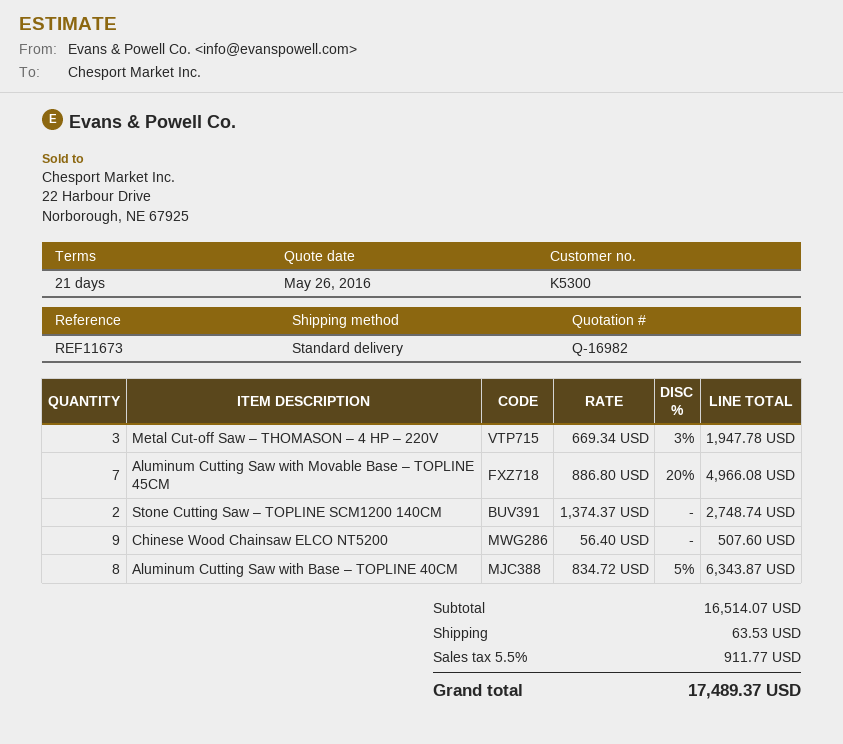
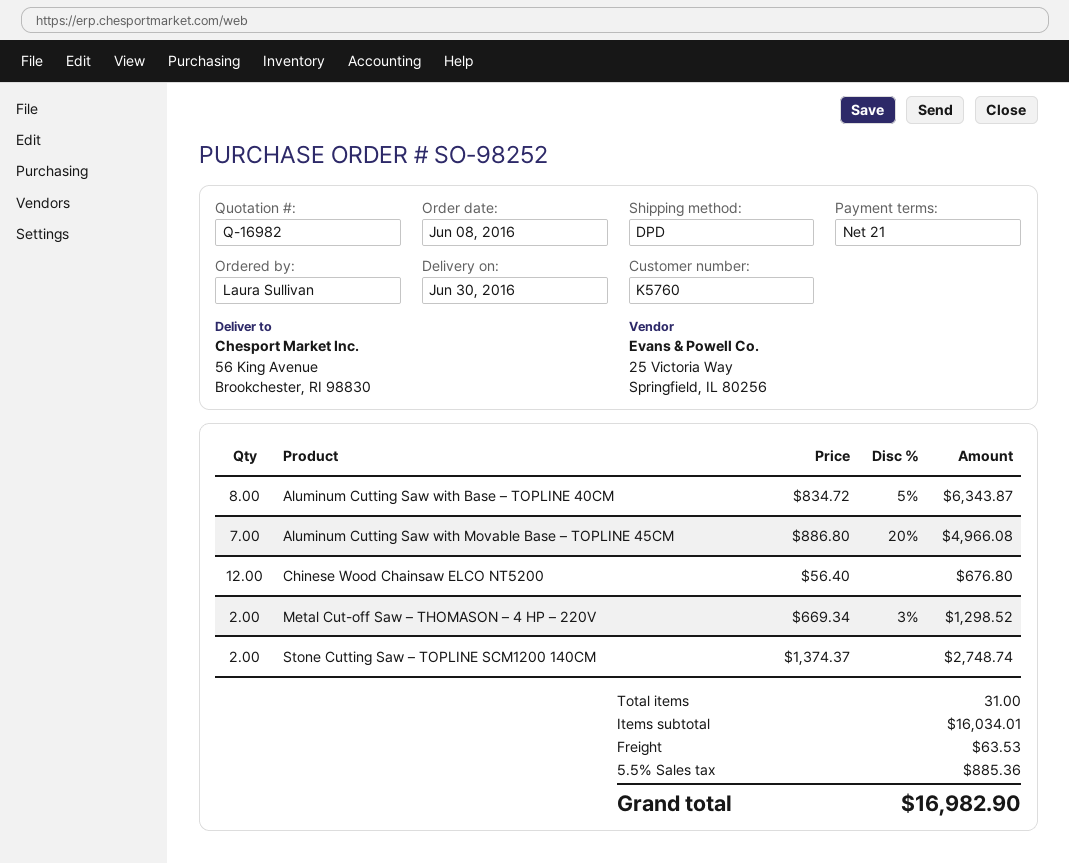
customer number: K5300 -> K5760
shipping method: standard -> DPD
Metal Cut-off Saw – THOMASON – 4 HP – 220V: 3 x 669.34 - 3% = 1947.78 -> 2 x 669.34 - 3% = 1298.52
Chinese Wood Chainsaw ELCO NT5200: 9 x 56.40 = 507.60 -> 12 x 56.40 = 676.80
subtotal: 16514.07 -> 16034.01
tax: 5.5% = 911.77 -> 5.5% = 885.36
total: 17489.37 -> 16982.90

